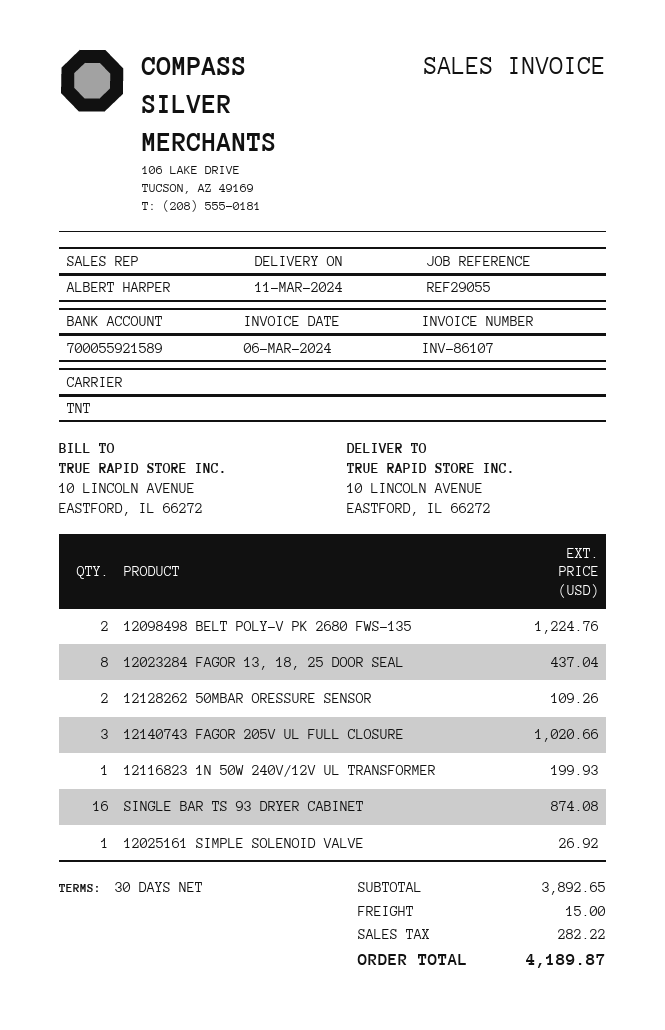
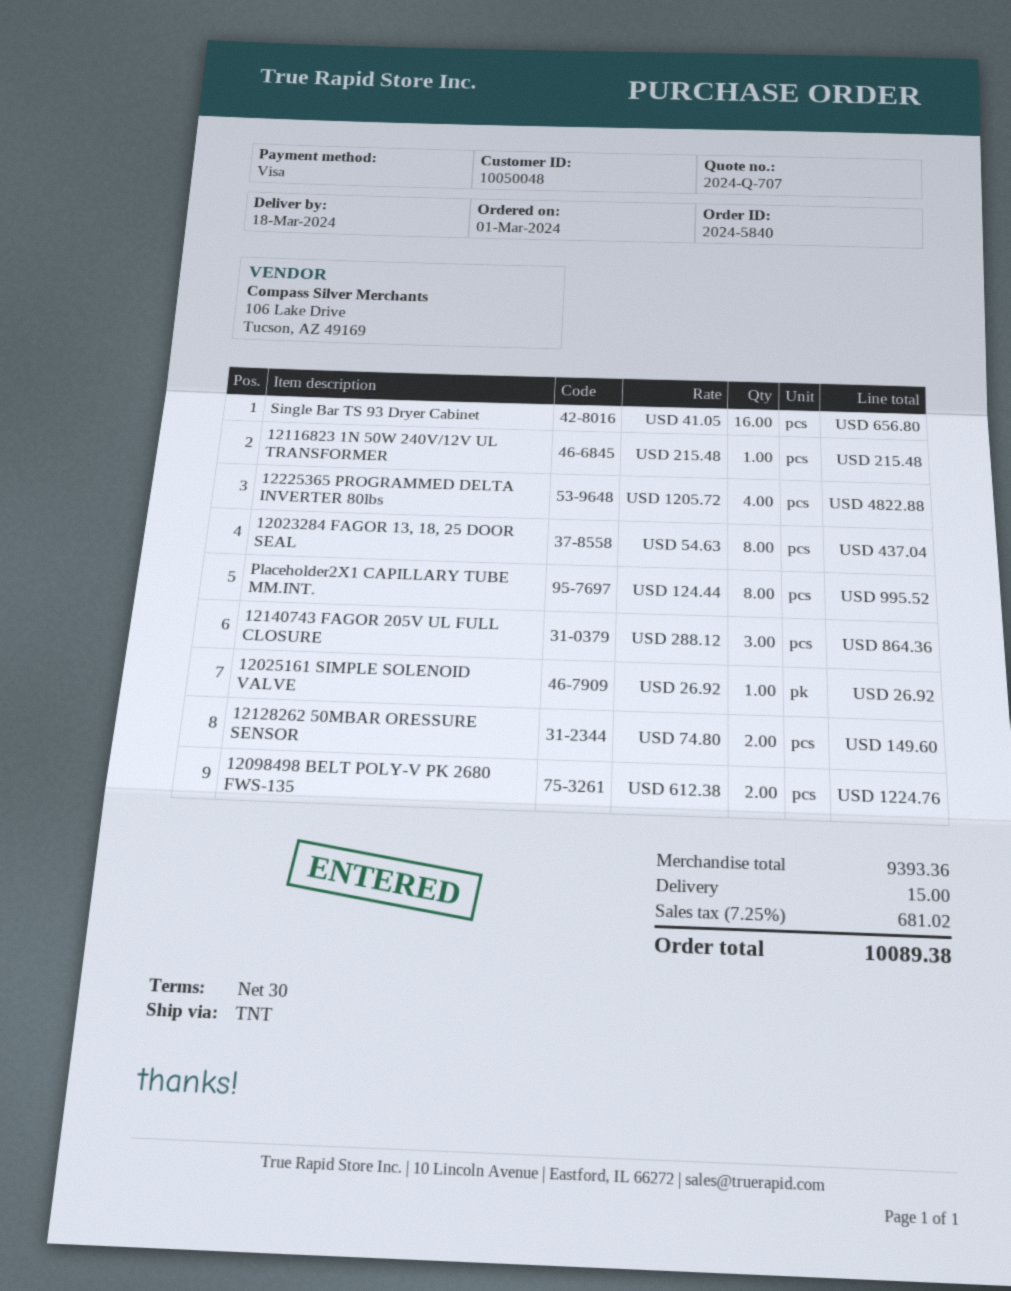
delivery date: 2024-03-11 -> 2024-03-18
12128262 50MBAR ORESSURE SENSOR: 2 for 109.26 -> 2 for 149.60
12140743 FAGOR 205V UL FULL CLOSURE: 3 for 1020.66 -> 3 for 864.36
12116823 1N 50W 240V/12V UL TRANSFORMER: 1 for 199.93 -> 1 for 215.48
SINGLE BAR TS 93 DRYER CABINET: 16 for 874.08 -> 16 for 656.80
12225365 PROGRAMMED DELTA INVERTER 80lbs: none -> 4 for 4822.88
Placeholder2X1 CAPILLARY TUBE MM.INT.: none -> 8 for 995.52
subtotal: 3892.65 -> 9393.36
tax: 282.22 -> 681.02
total: 4189.87 -> 10089.38

